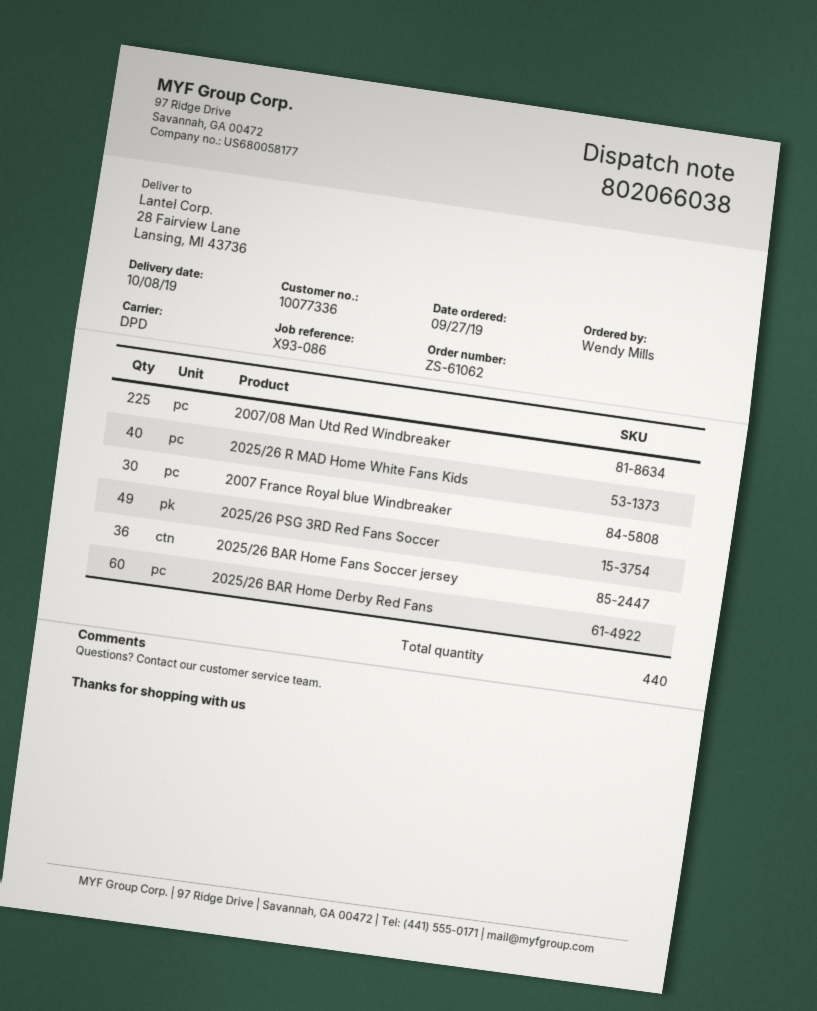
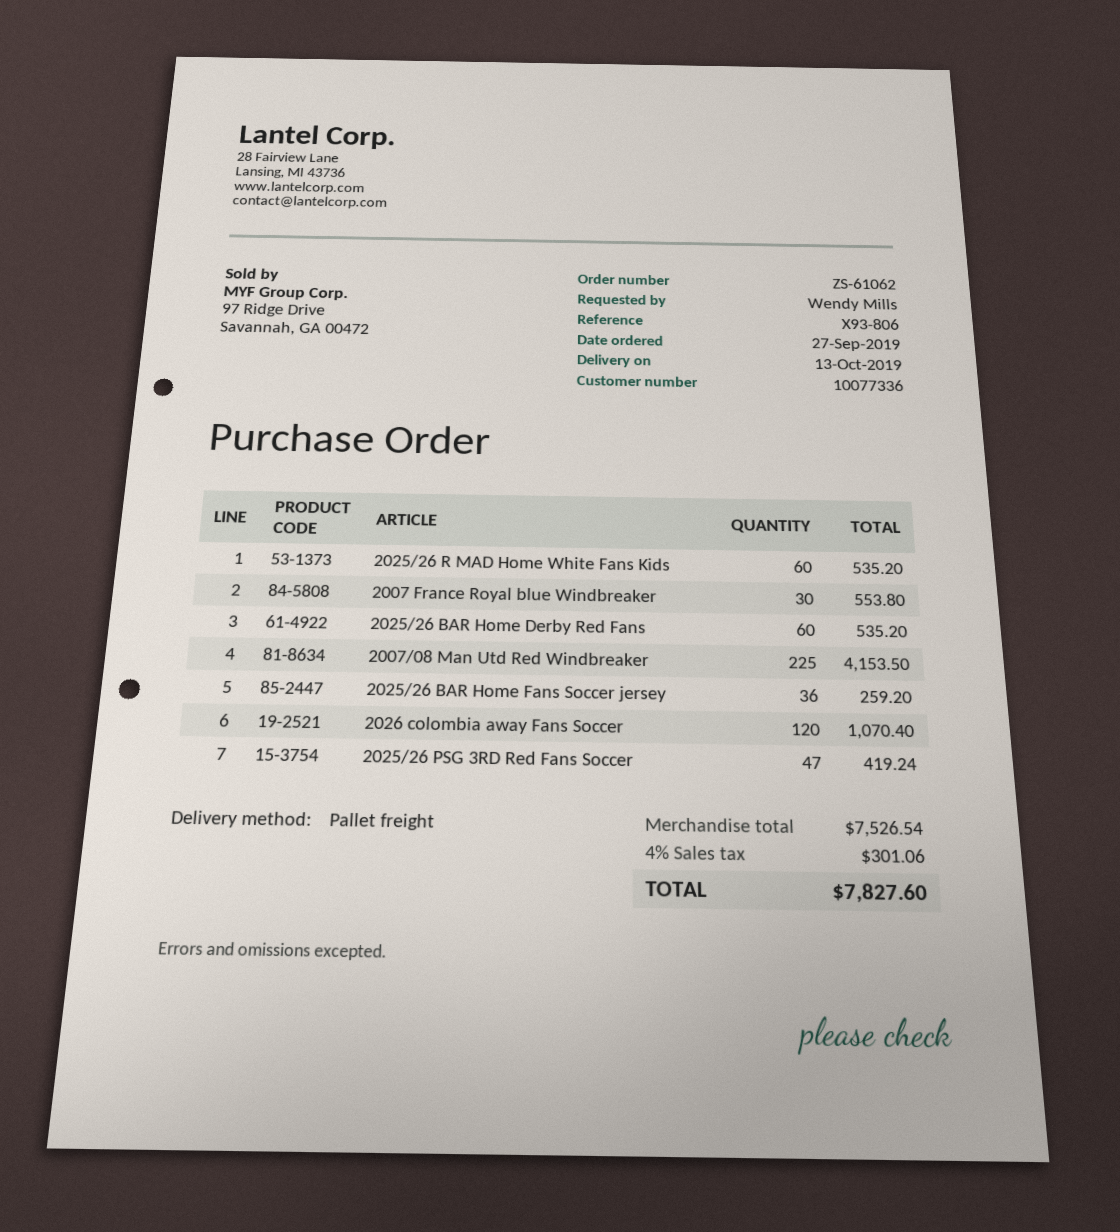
delivery date: 2019-10-08 -> 2019-10-13
reference: X93-086 -> X93-806
shipping method: DPD -> pallet freight
2025/26 R MAD Home White Fans Kids: 40 -> 60
2025/26 PSG 3RD Red Fans Soccer: 49 -> 47
2026 colombia away Fans Soccer: none -> 120

